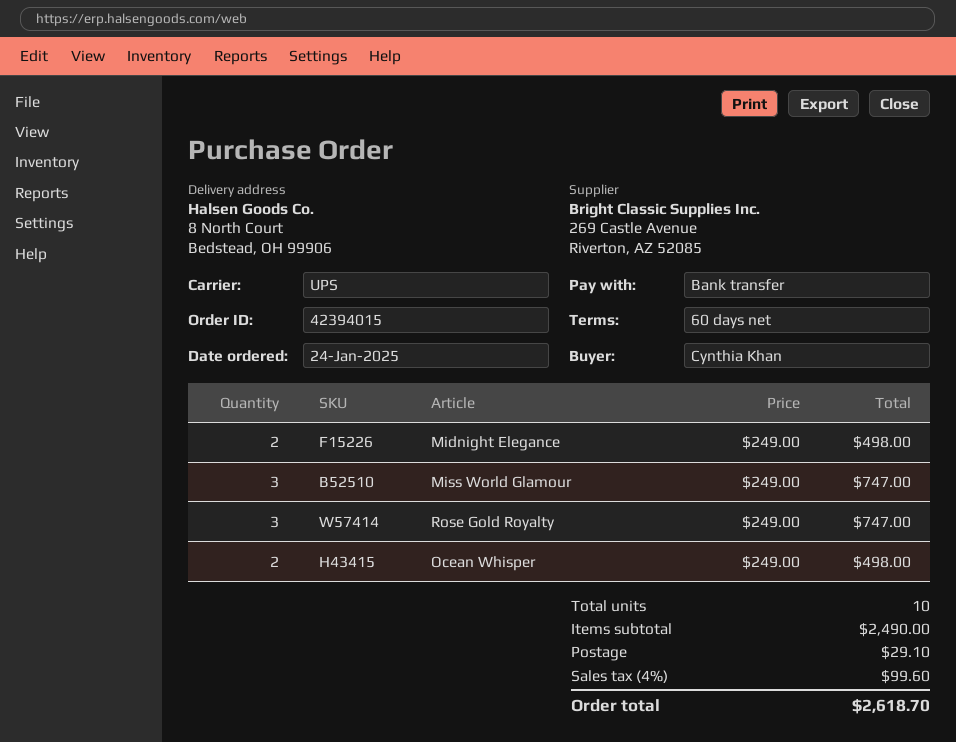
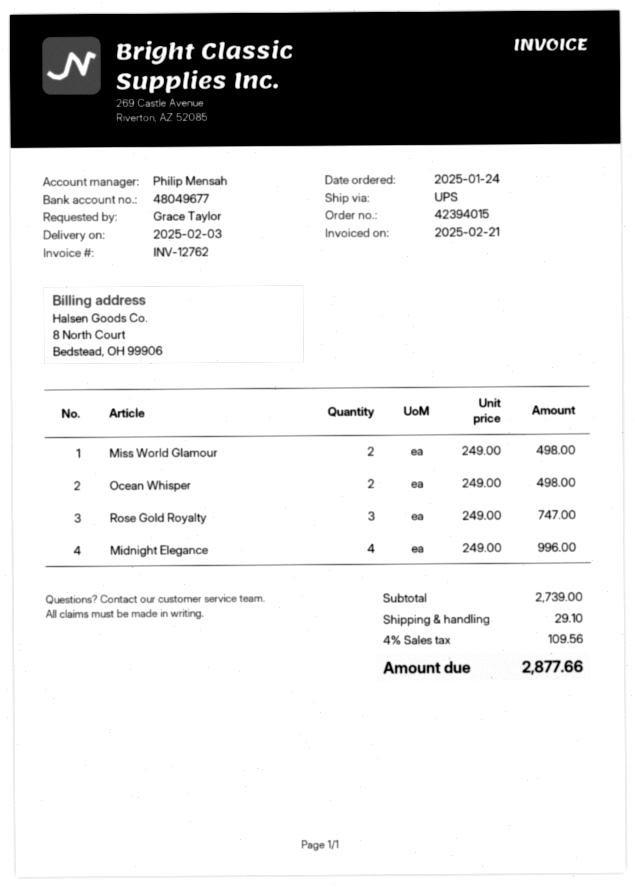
ordered by: Cynthia Khan -> Grace Taylor
Midnight Elegance: 2 x 249.00 = 498.00 -> 4 x 249.00 = 996.00
Miss World Glamour: 3 x 249.00 = 747.00 -> 2 x 249.00 = 498.00
subtotal: 2490.00 -> 2739.00
tax: 4% = 99.60 -> 4% = 109.56
total: 2618.70 -> 2877.66

